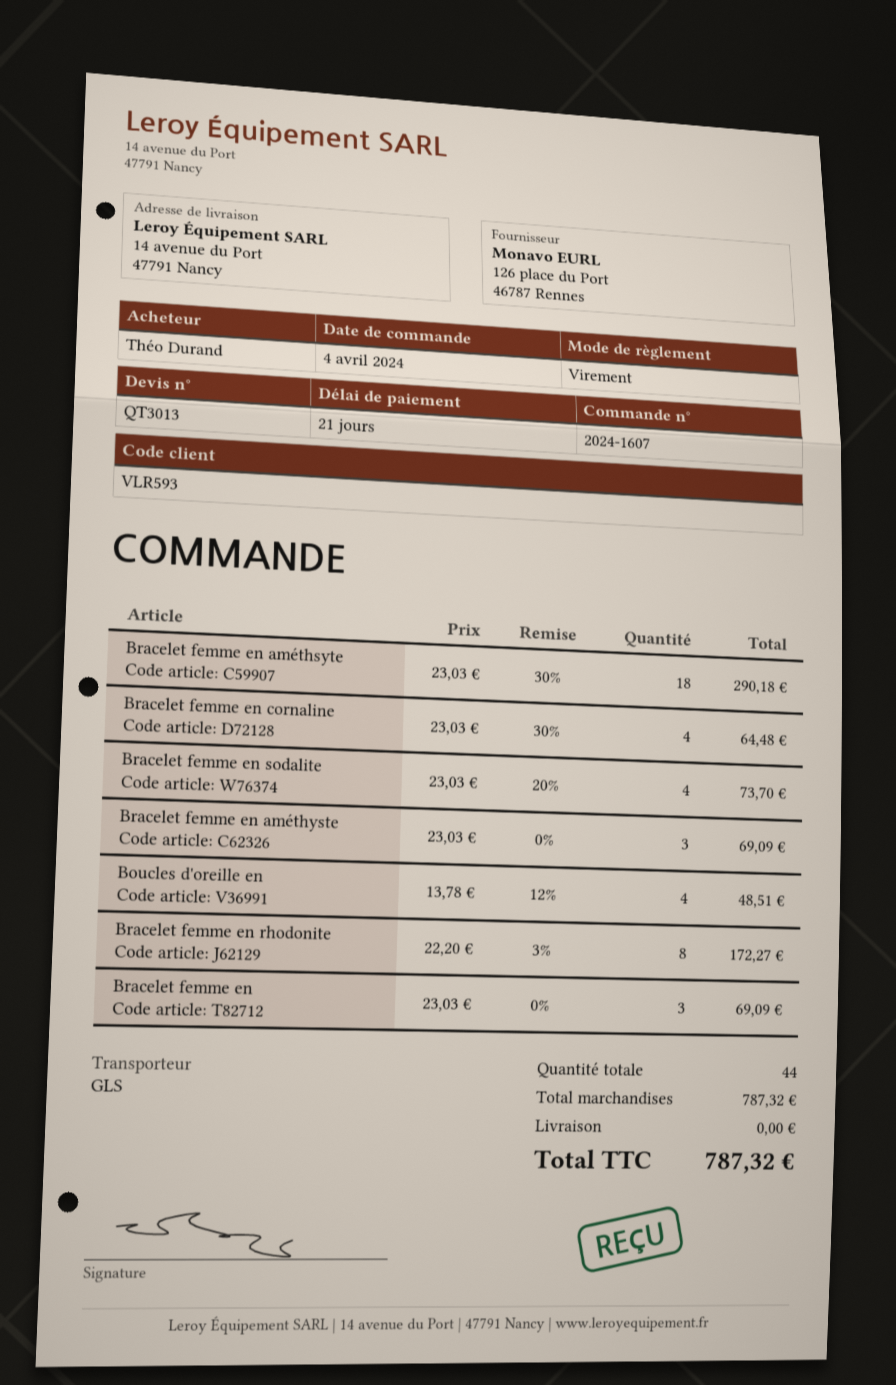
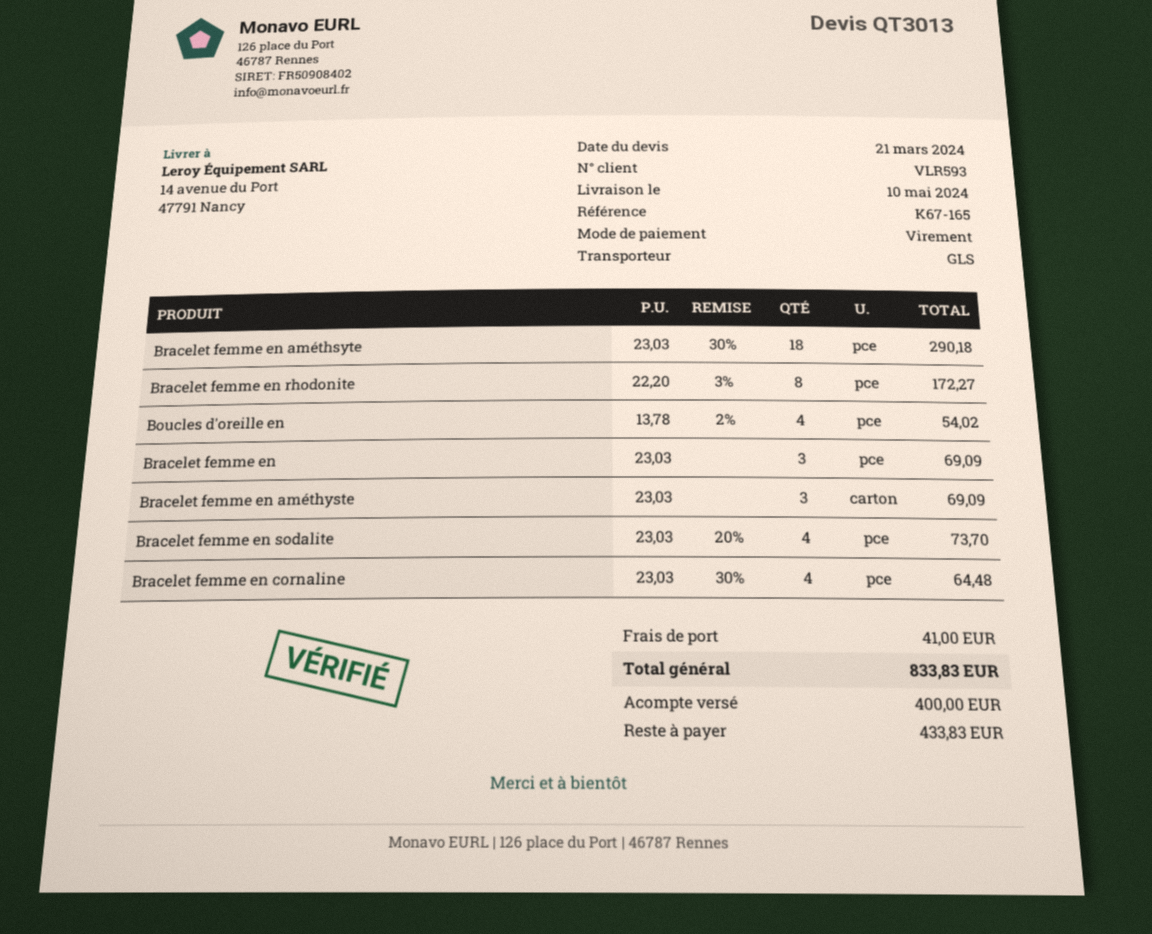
Boucles d'oreille en: 4 x 13.78 - 12% = 48.51 -> 4 x 13.78 - 2% = 54.02
shipping: 0.00 -> 41.00
total: 787.32 -> 833.83

